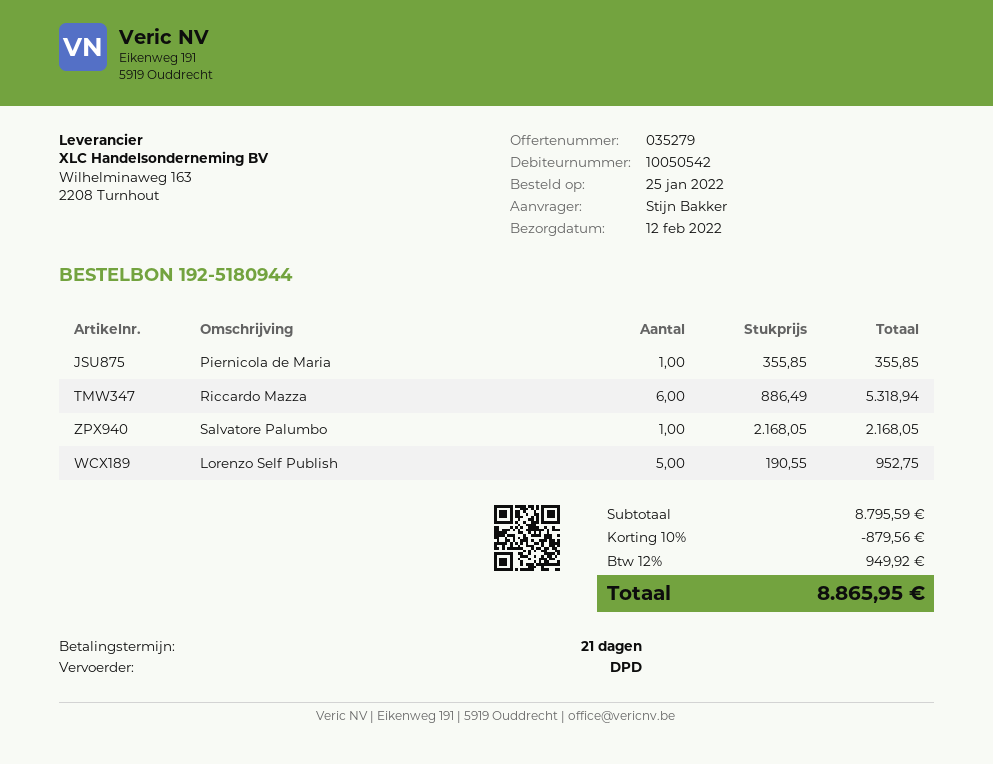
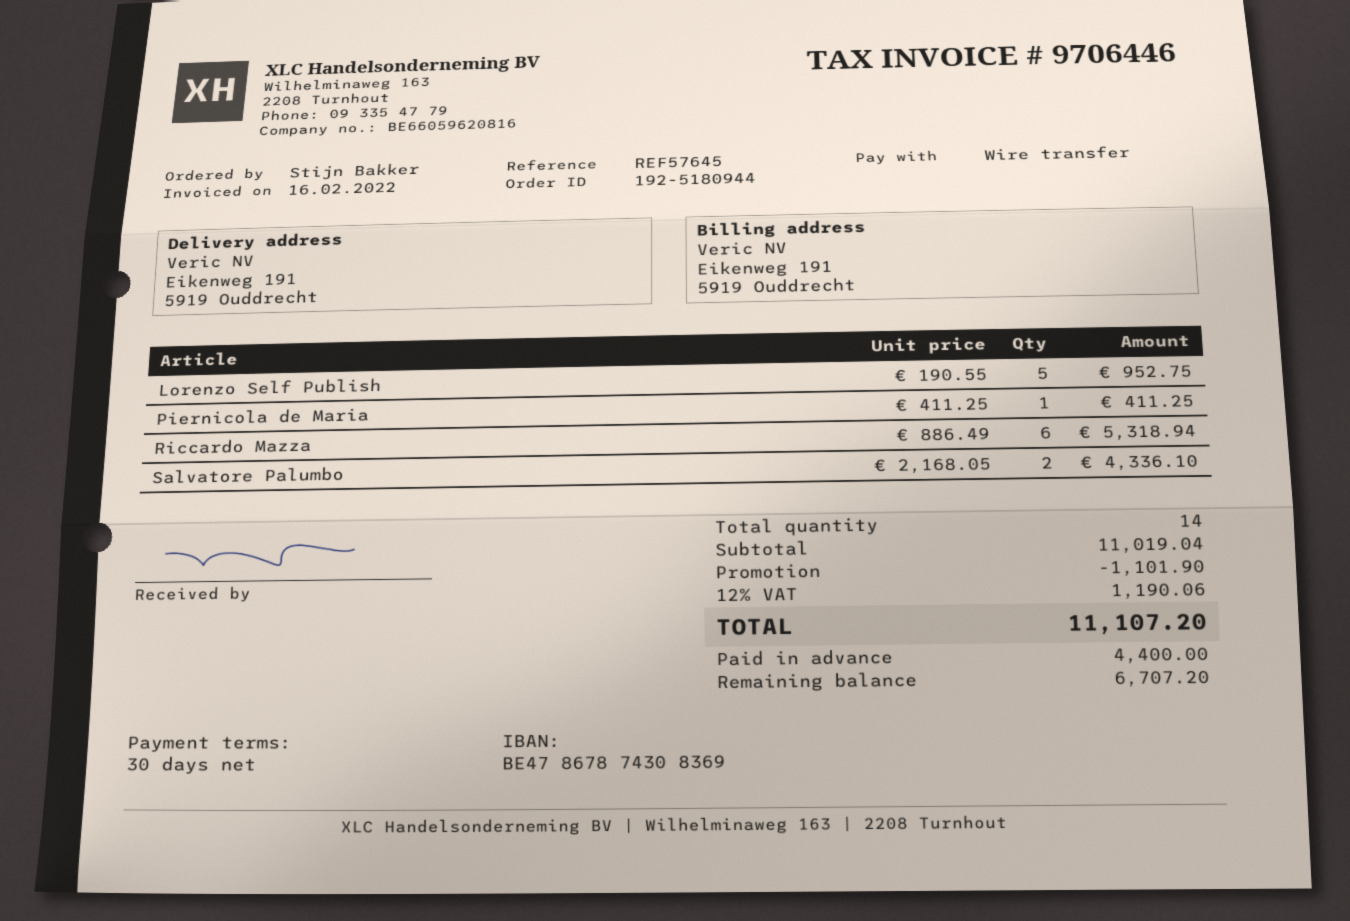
payment terms: 21 days -> 30 days
Piernicola de Maria: 1 x 355.85 = 355.85 -> 1 x 411.25 = 411.25
Salvatore Palumbo: 1 x 2168.05 = 2168.05 -> 2 x 2168.05 = 4336.10
subtotal: 8795.59 -> 11019.04
discount: 879.56 -> 1101.90
tax: 12% = 949.92 -> 12% = 1190.06
total: 8865.95 -> 11107.20

